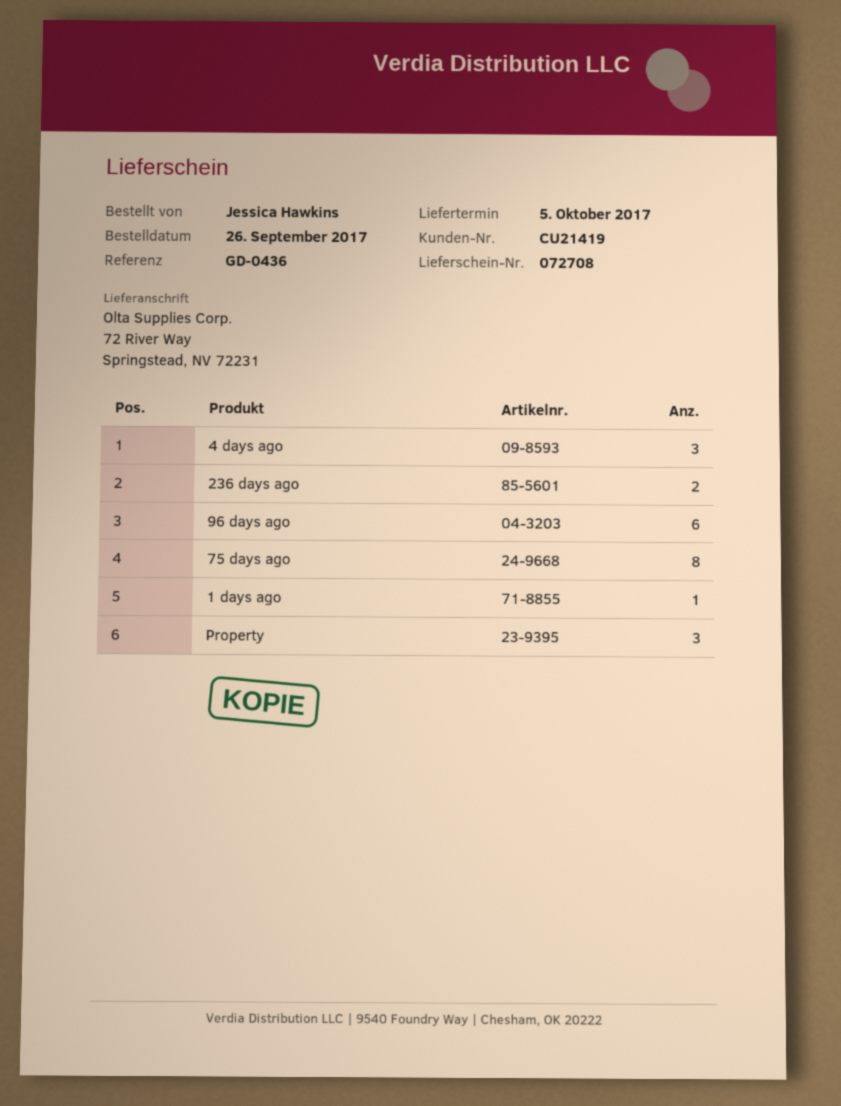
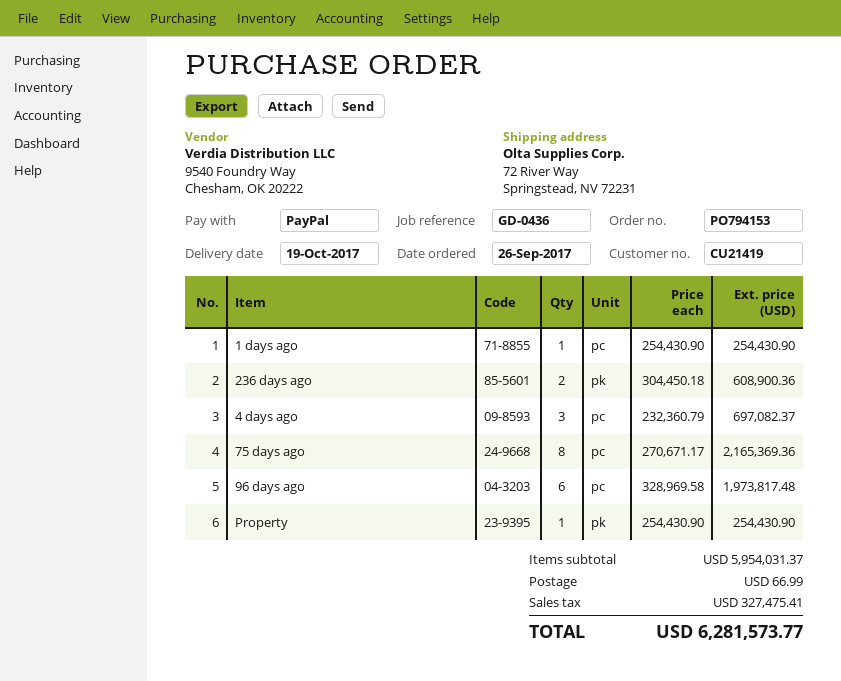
delivery date: 2017-10-05 -> 2017-10-19
Property: 3 -> 1

